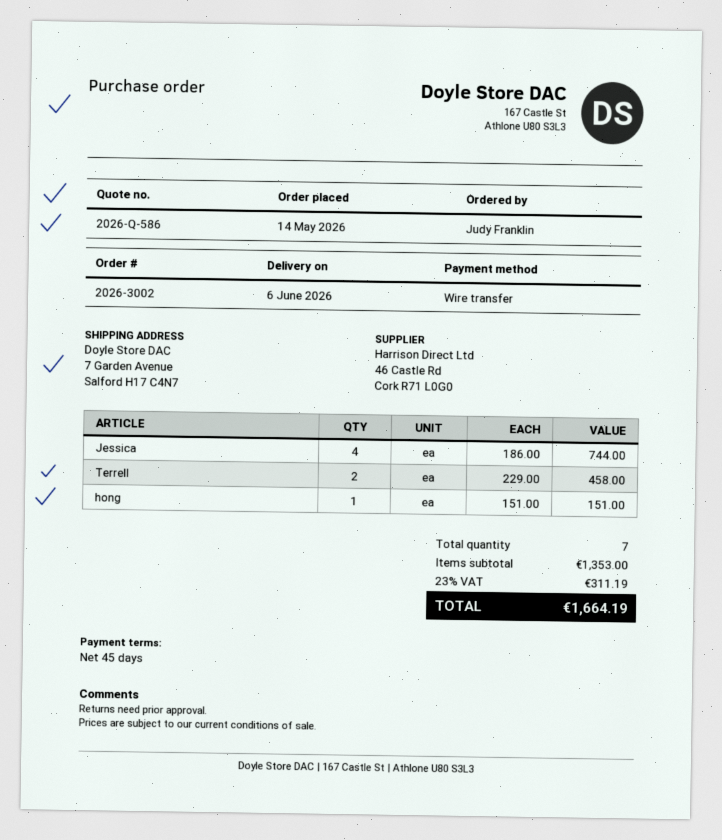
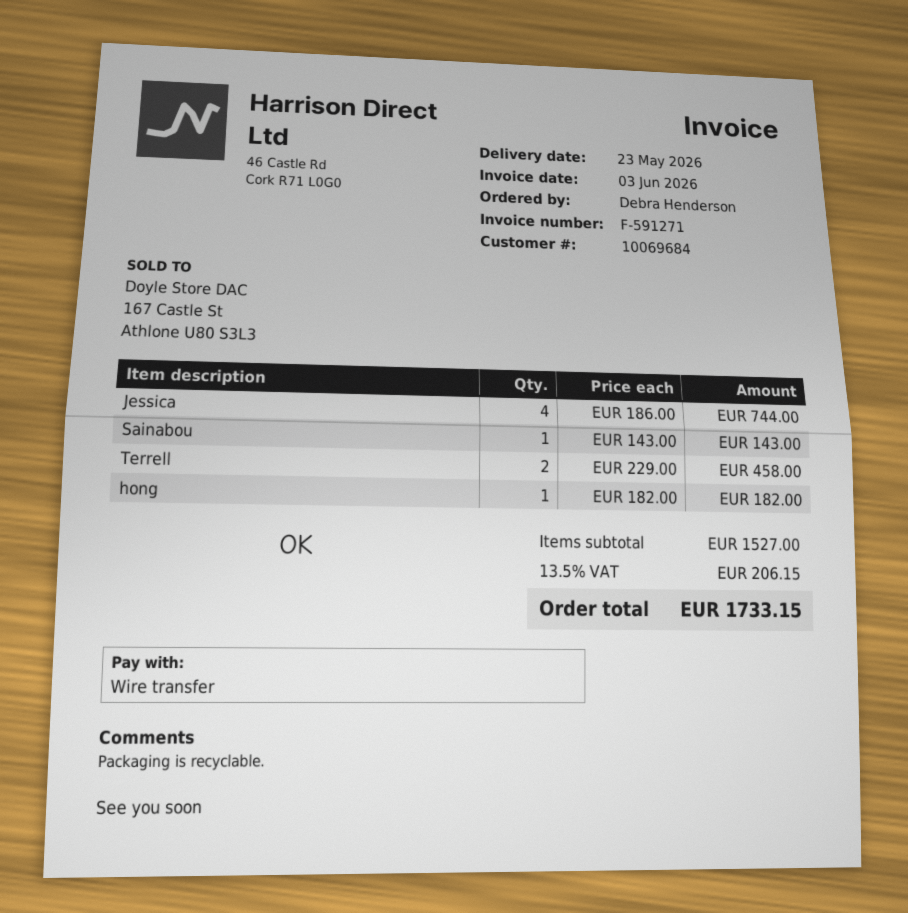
delivery date: 2026-06-06 -> 2026-05-23
ordered by: Judy Franklin -> Debra Henderson
hong: 1 x 151.00 = 151.00 -> 1 x 182.00 = 182.00
Sainabou: none -> 1 x 143.00 = 143.00
subtotal: 1353.00 -> 1527.00
tax: 23% = 311.19 -> 13.5% = 206.15
total: 1664.19 -> 1733.15

